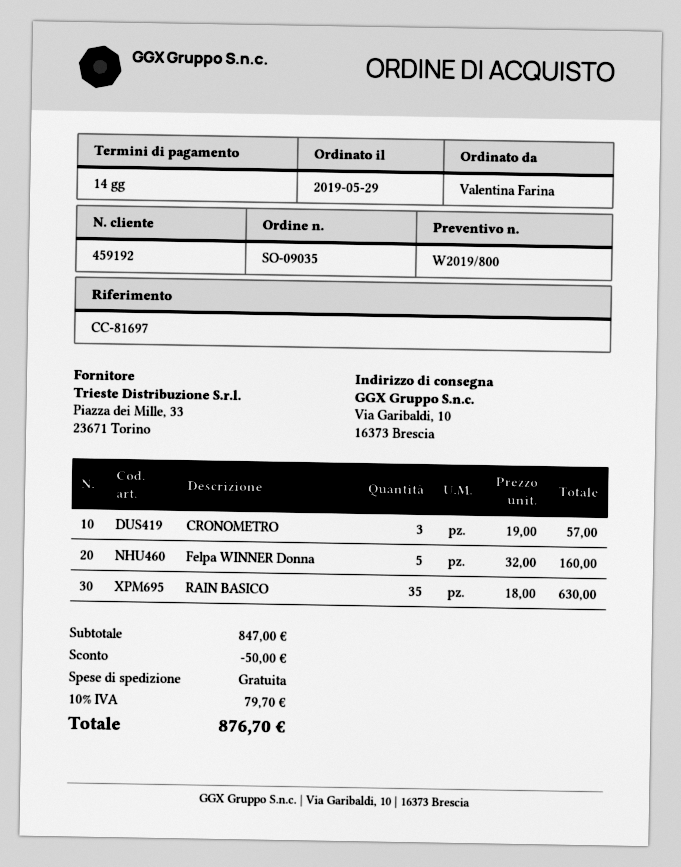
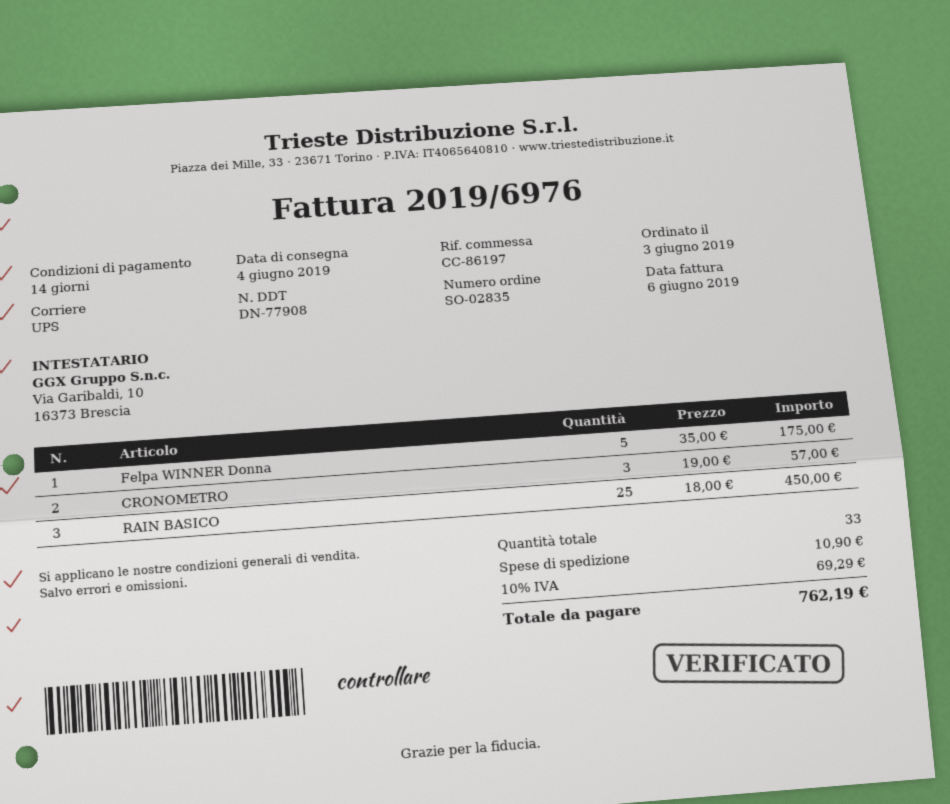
order number: SO-09035 -> SO-02835
order date: 2019-05-29 -> 2019-06-03
reference: CC-81697 -> CC-86197
Felpa WINNER Donna: 5 x 32.00 = 160.00 -> 5 x 35.00 = 175.00
RAIN BASICO: 35 x 18.00 = 630.00 -> 25 x 18.00 = 450.00
discount: 50.00 -> none
shipping: 0.00 -> 10.90
tax: 10% = 79.70 -> 10% = 69.29
total: 876.70 -> 762.19

